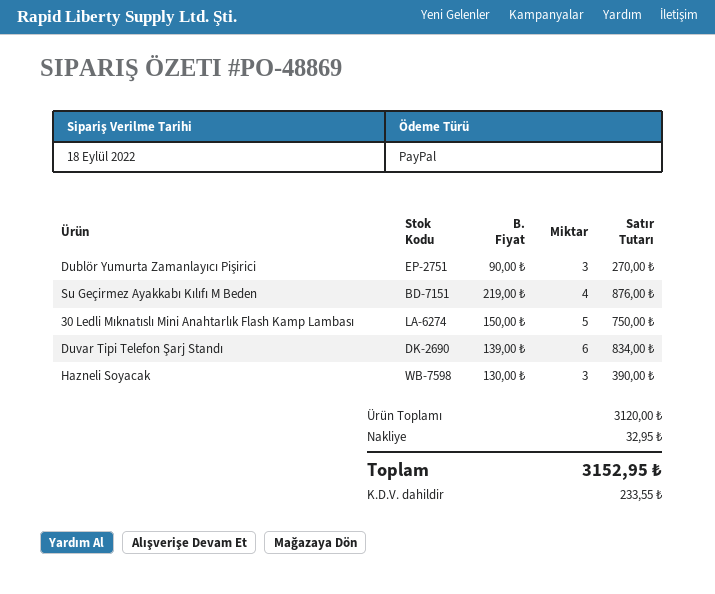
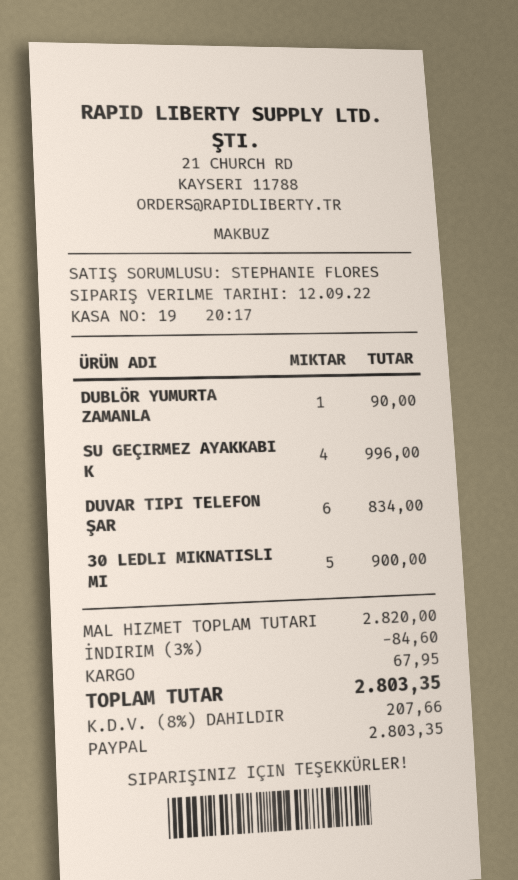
order date: 2022-09-18 -> 2022-09-12
Dublör Yumurta Zamanlayıcı Pişirici: 3 for 270.00 -> 1 for 90.00
Su Geçirmez Ayakkabı Kılıfı M Beden: 4 for 876.00 -> 4 for 996.00
30 Ledli Mıknatıslı Mini Anahtarlık Flash Kamp Lambası: 5 for 750.00 -> 5 for 900.00
Hazneli Soyacak: 3 for 390.00 -> none
subtotal: 3120.00 -> 2820.00
discount: none -> 3% = 84.60
shipping: 32.95 -> 67.95
tax: 233.55 -> 207.66
total: 3152.95 -> 2803.35

